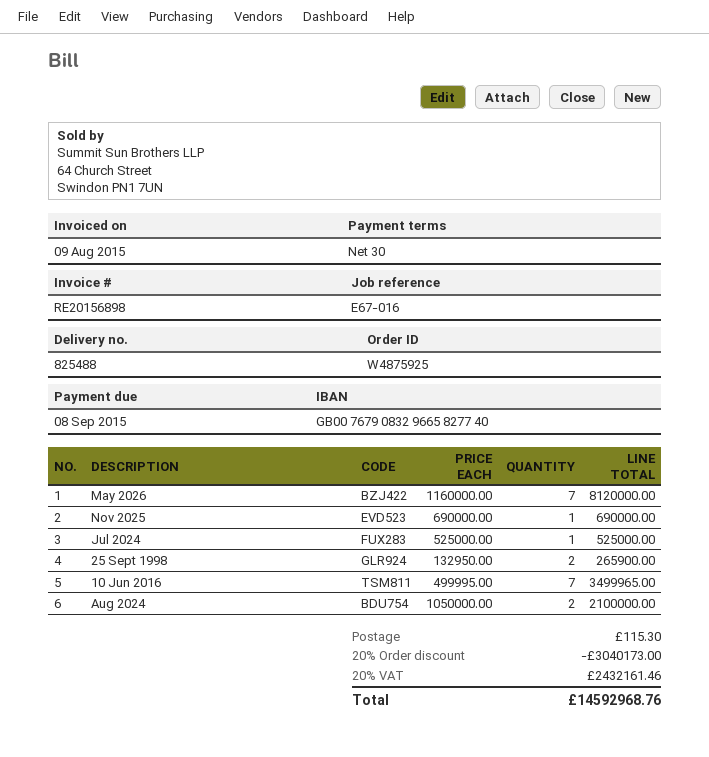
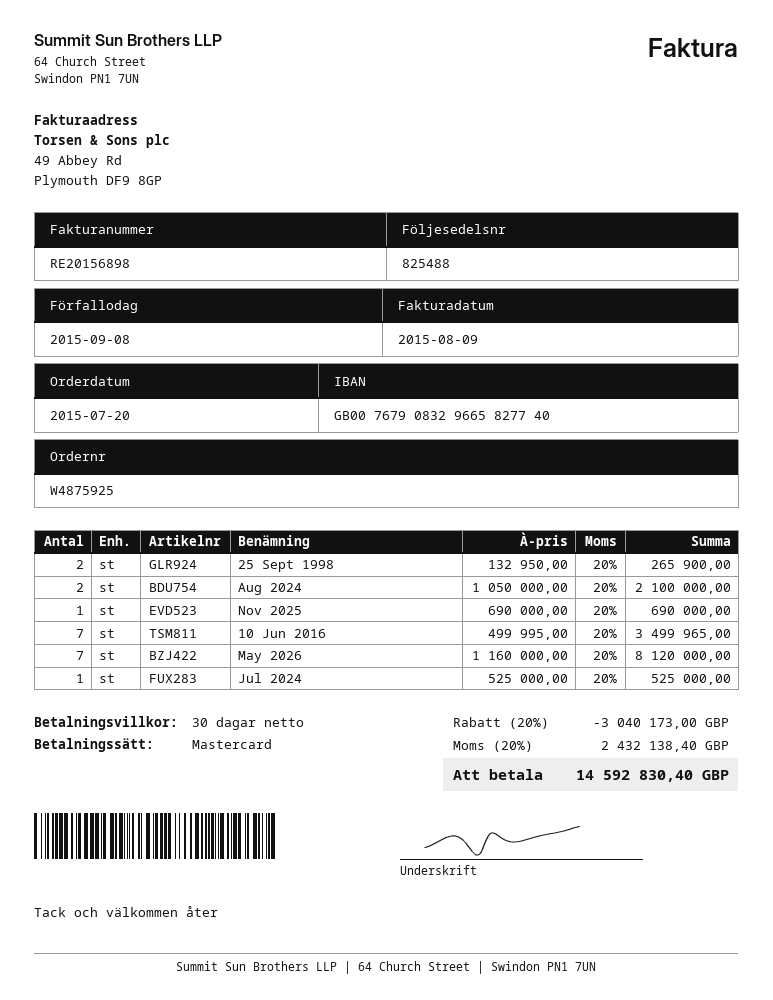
shipping: 115.30 -> none
tax: 20% = 2432161.46 -> 20% = 2432138.40
total: 14592968.76 -> 14592830.40

